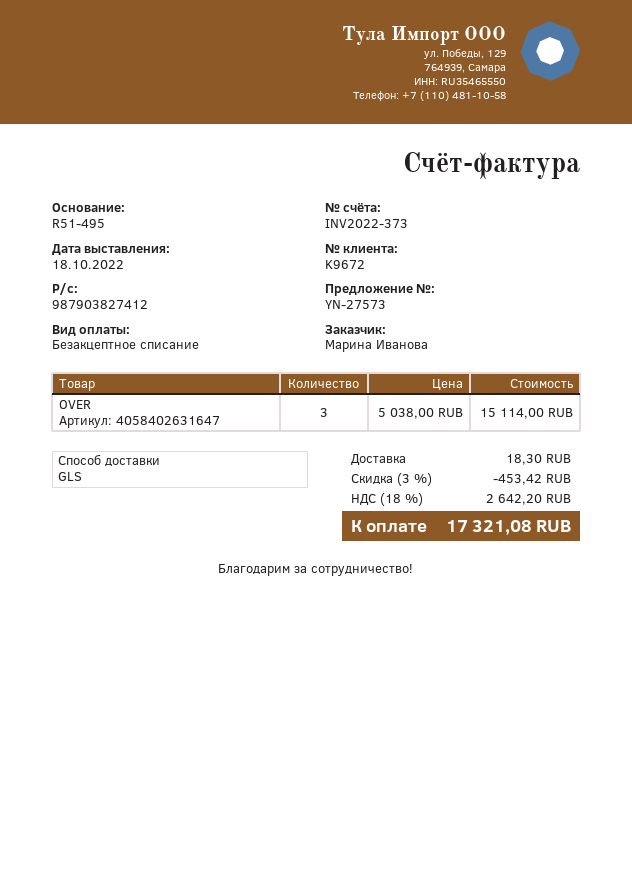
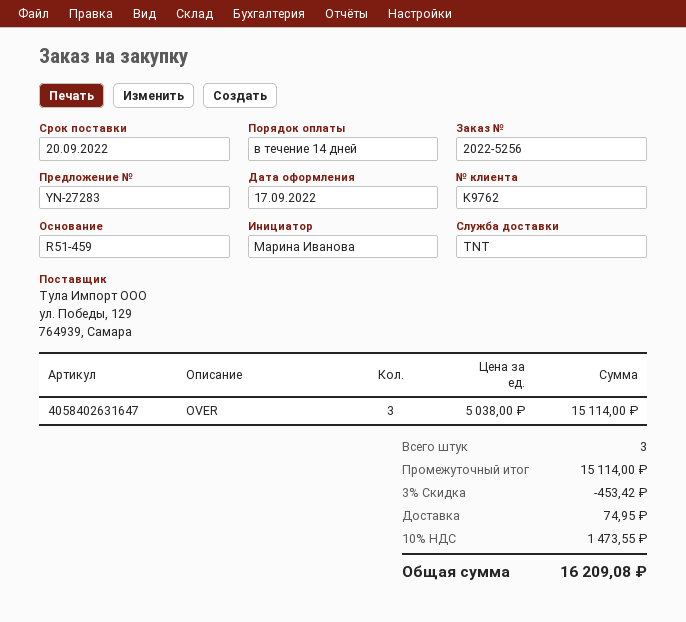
quote number: YN-27573 -> YN-27283
customer number: K9672 -> K9762
reference: R51-495 -> R51-459
shipping method: GLS -> TNT
shipping: 18.30 -> 74.95
tax: 18% = 2642.20 -> 10% = 1473.55
total: 17321.08 -> 16209.08

